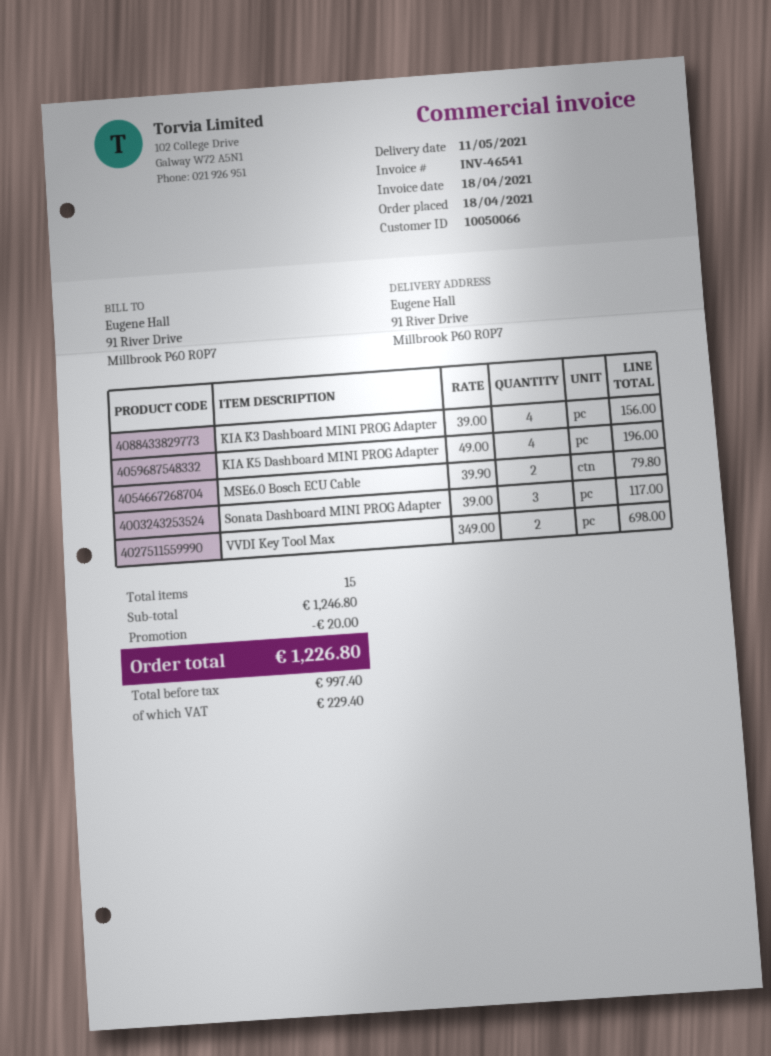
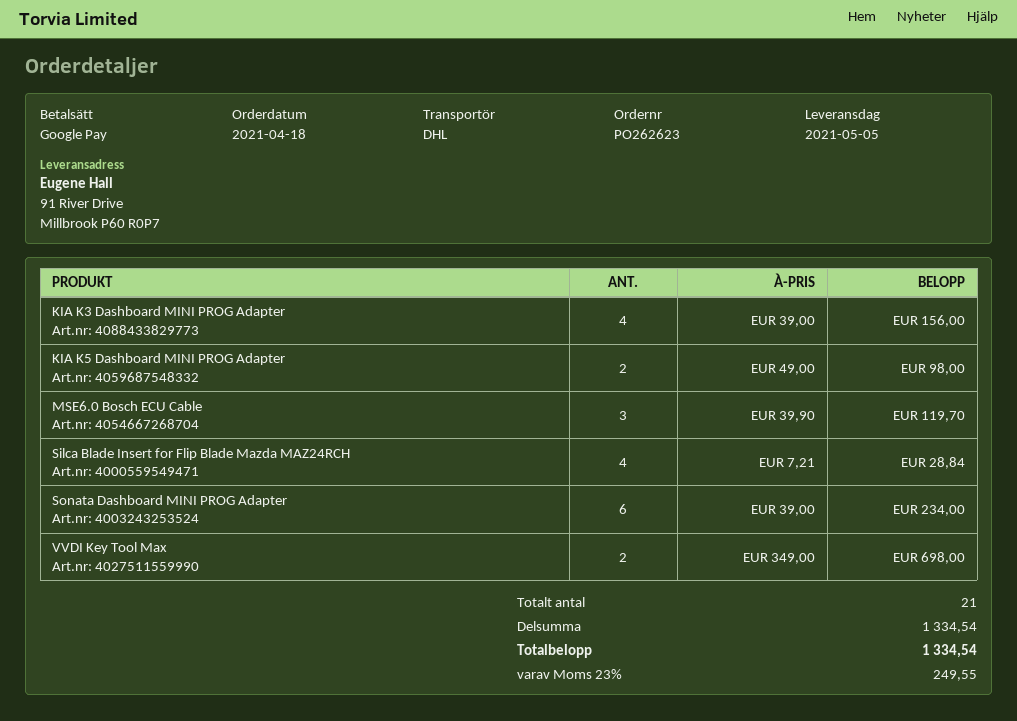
delivery date: 2021-05-11 -> 2021-05-05
KIA K5 Dashboard MINI PROG Adapter: 4 x 49.00 = 196.00 -> 2 x 49.00 = 98.00
MSE6.0 Bosch ECU Cable: 2 x 39.90 = 79.80 -> 3 x 39.90 = 119.70
Sonata Dashboard MINI PROG Adapter: 3 x 39.00 = 117.00 -> 6 x 39.00 = 234.00
Silca Blade Insert for Flip Blade Mazda MAZ24RCH: none -> 4 x 7.21 = 28.84
total quantity: 15 -> 21
subtotal: 1246.80 -> 1334.54
discount: 20.00 -> none
tax: 229.40 -> 249.55
total: 1226.80 -> 1334.54

